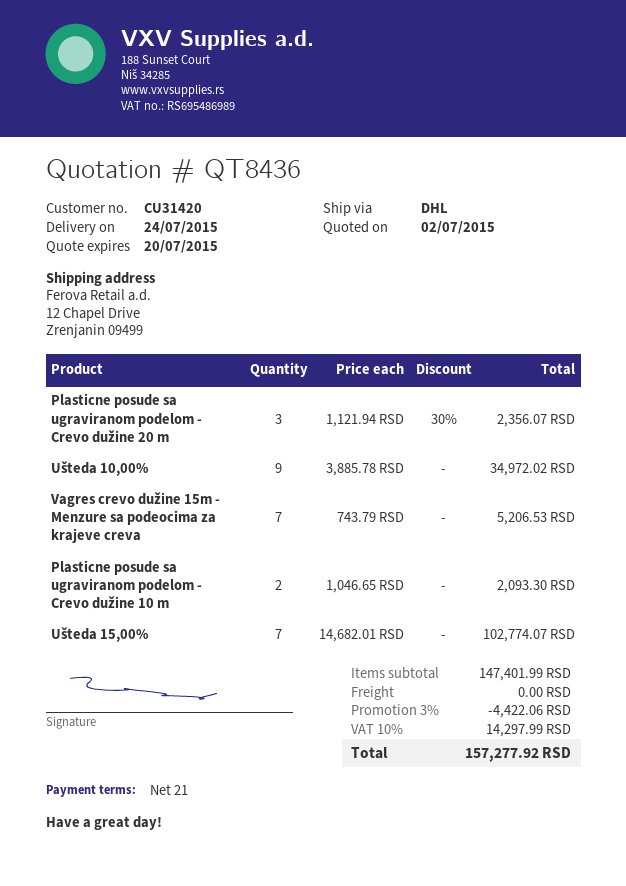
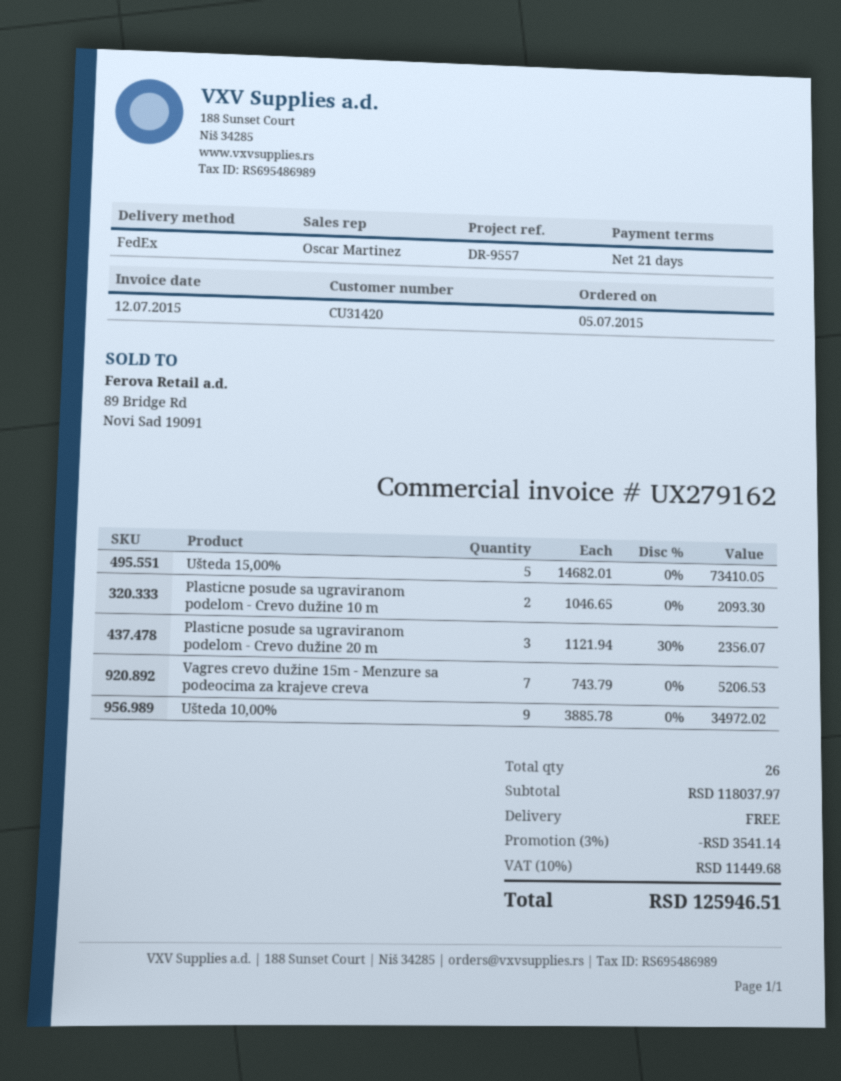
shipping method: DHL -> FedEx
Ušteda 15,00%: 7 x 14682.01 = 102774.07 -> 5 x 14682.01 = 73410.05
subtotal: 147401.99 -> 118037.97
discount: 3% = 4422.06 -> 3% = 3541.14
tax: 10% = 14297.99 -> 10% = 11449.68
total: 157277.92 -> 125946.51

